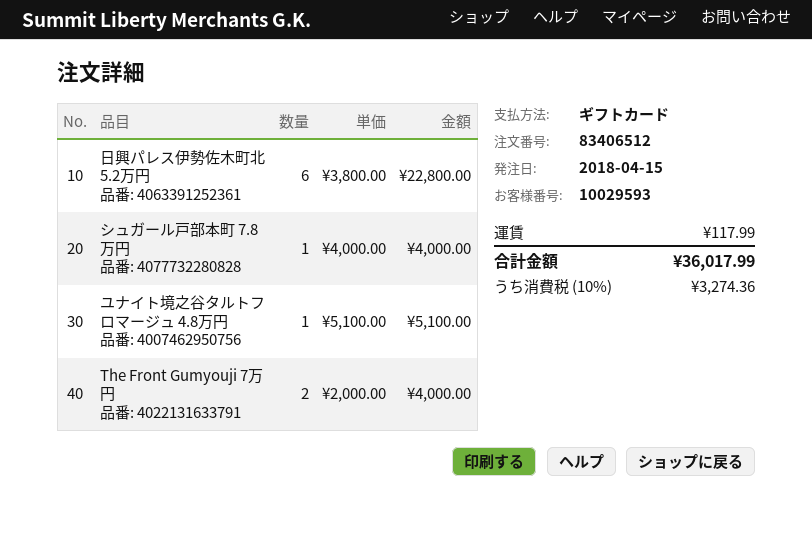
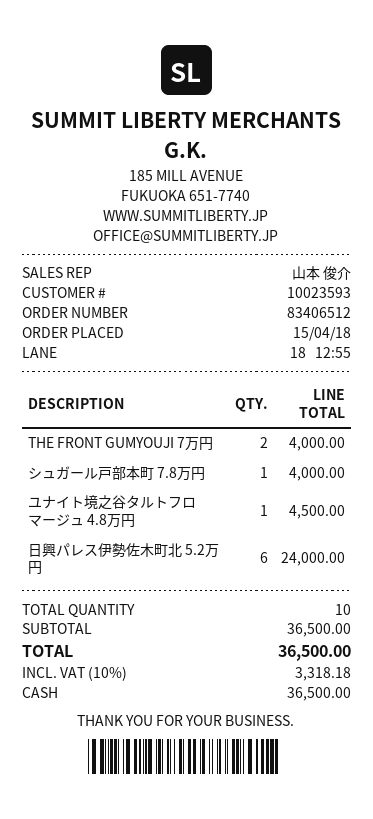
customer number: 10029593 -> 10023593
payment method: gift card -> cash
日興パレス伊勢佐木町北 5.2万円: 6 for 22800.00 -> 6 for 24000.00
ユナイト境之谷タルトフロマージュ 4.8万円: 1 for 5100.00 -> 1 for 4500.00
shipping: 117.99 -> none
tax: 10% = 3274.36 -> 10% = 3318.18
total: 36017.99 -> 36500.00

